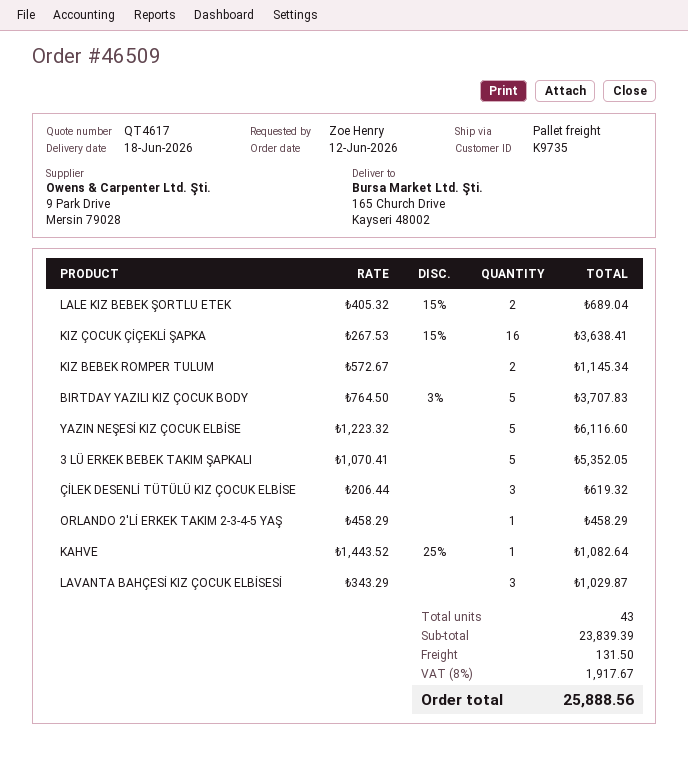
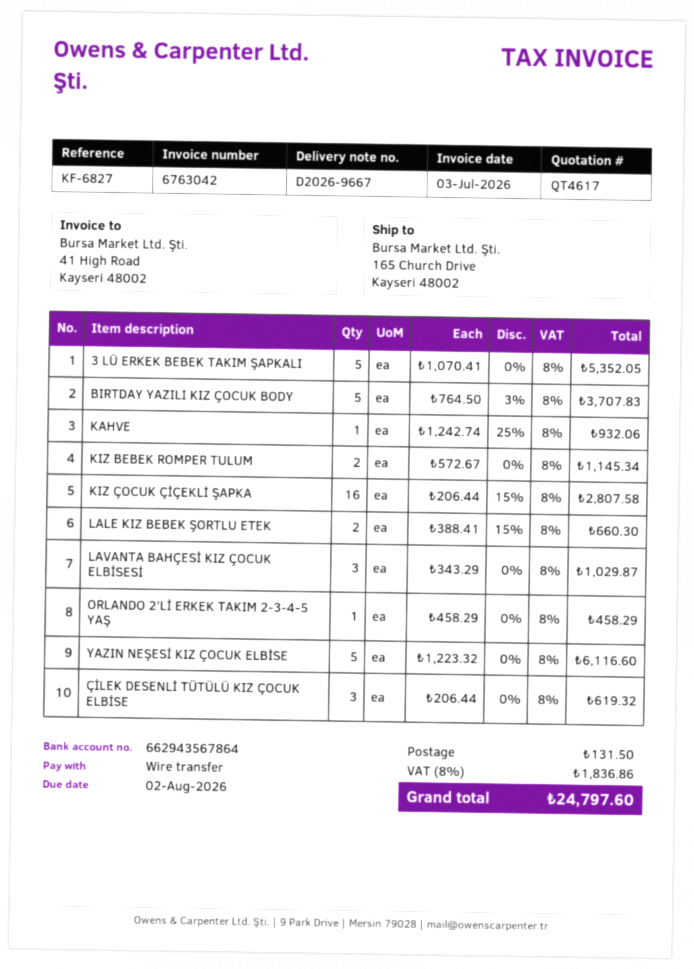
LALE KIZ BEBEK ŞORTLU ETEK: 2 x 405.32 - 15% = 689.04 -> 2 x 388.41 - 15% = 660.30
KIZ ÇOCUK ÇİÇEKLİ ŞAPKA: 16 x 267.53 - 15% = 3638.41 -> 16 x 206.44 - 15% = 2807.58
KAHVE: 1 x 1443.52 - 25% = 1082.64 -> 1 x 1242.74 - 25% = 932.06
tax: 8% = 1917.67 -> 8% = 1836.86
total: 25888.56 -> 24797.60

